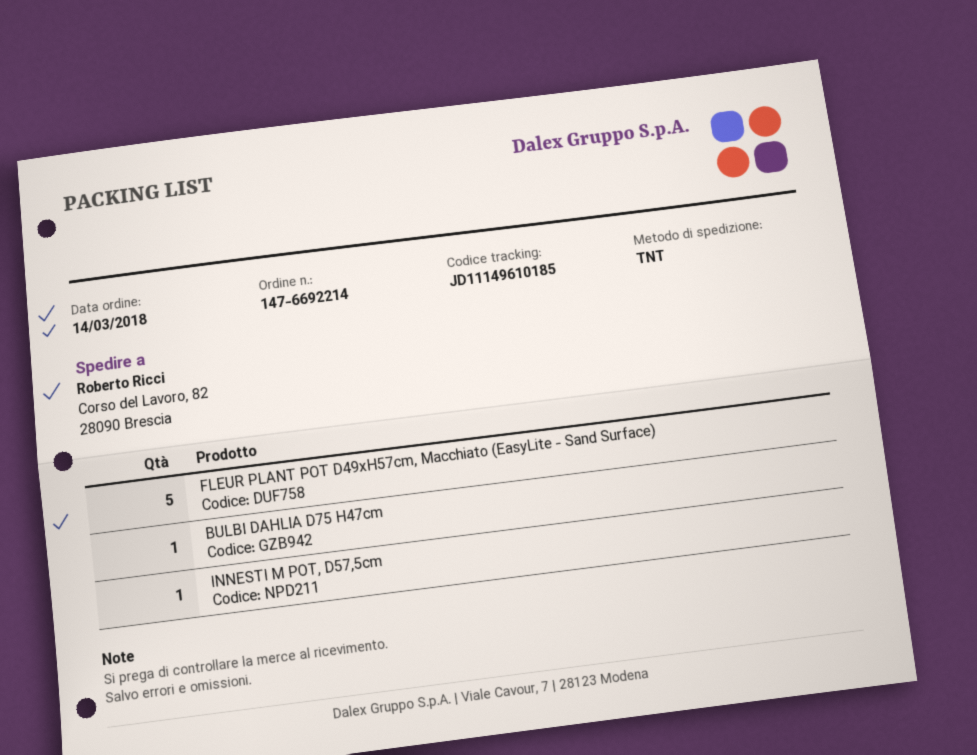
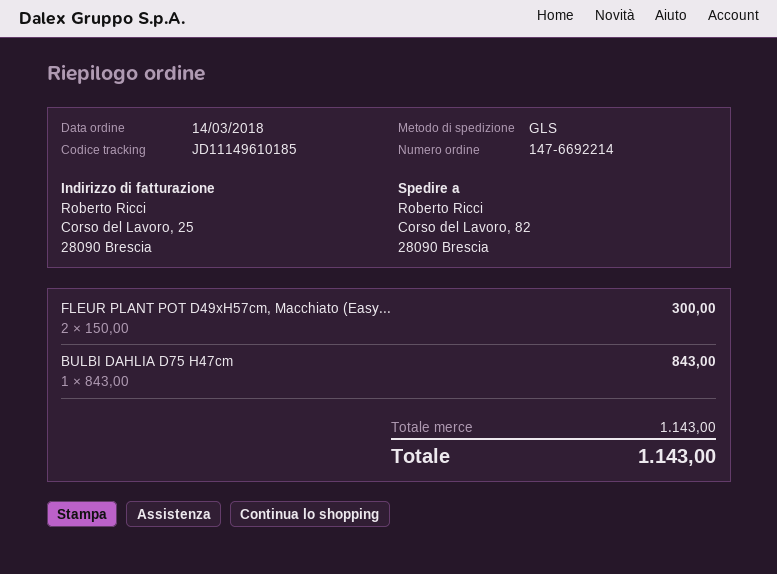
shipping method: TNT -> GLS
FLEUR PLANT POT D49xH57cm, Macchiato (EasyLite - Sand Surface): 5 -> 2
INNESTI M POT, D57,5cm: 1 -> none

